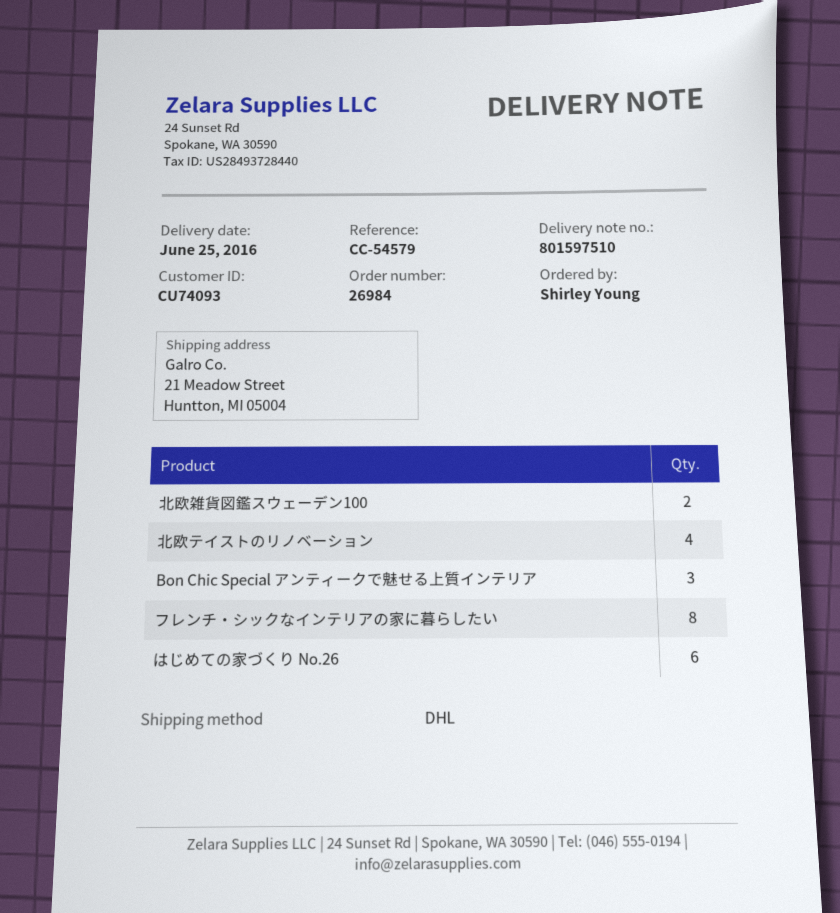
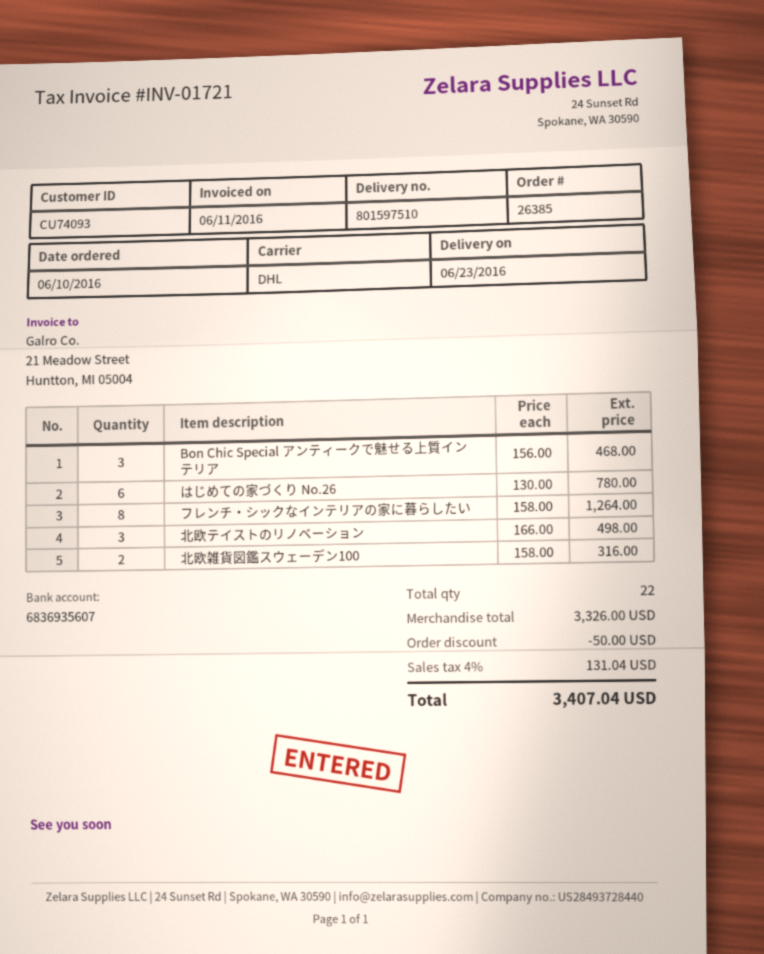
order number: 26984 -> 26385
delivery date: 2016-06-25 -> 2016-06-23
北欧テイストのリノベーション: 4 -> 3

